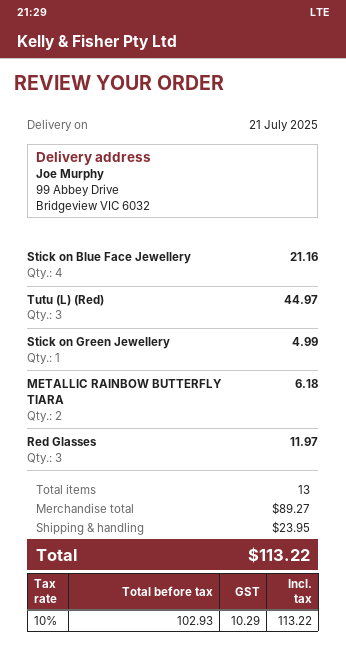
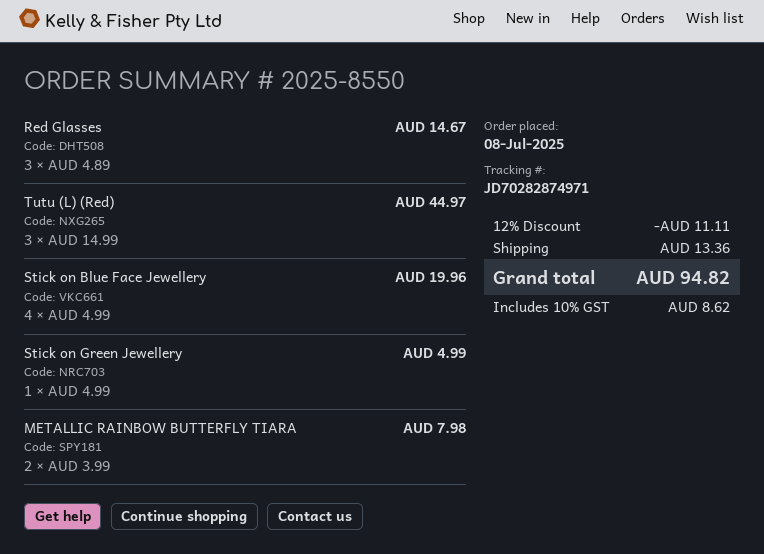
Stick on Blue Face Jewellery: 4 for 21.16 -> 4 for 19.96
METALLIC RAINBOW BUTTERFLY TIARA: 2 for 6.18 -> 2 for 7.98
Red Glasses: 3 for 11.97 -> 3 for 14.67
discount: none -> 12% = 11.11
shipping: 23.95 -> 13.36
tax: 10% = 10.29 -> 10% = 8.62
total: 113.22 -> 94.82

